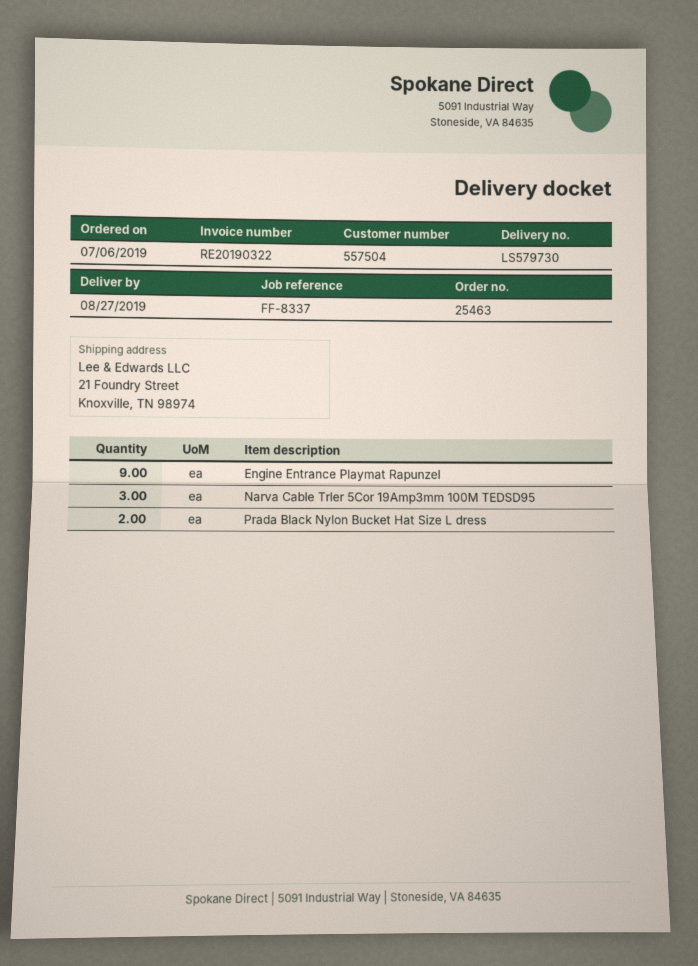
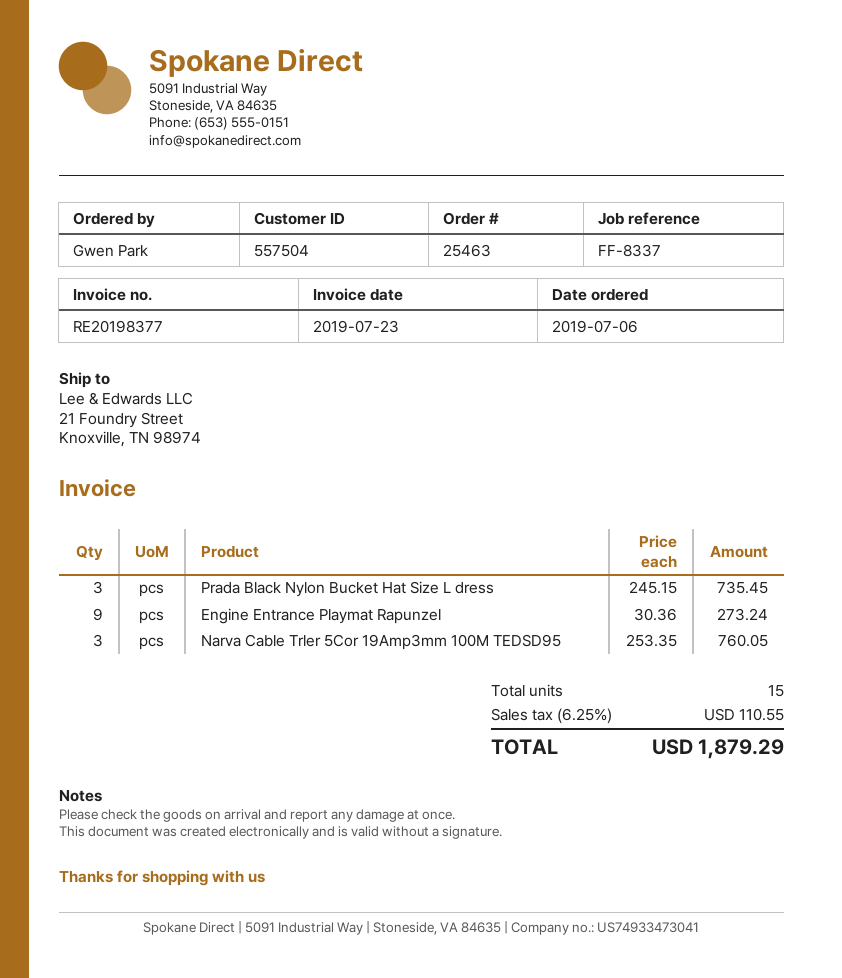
invoice number: RE20190322 -> RE20198377
Prada Black Nylon Bucket Hat Size L dress: 2 -> 3

